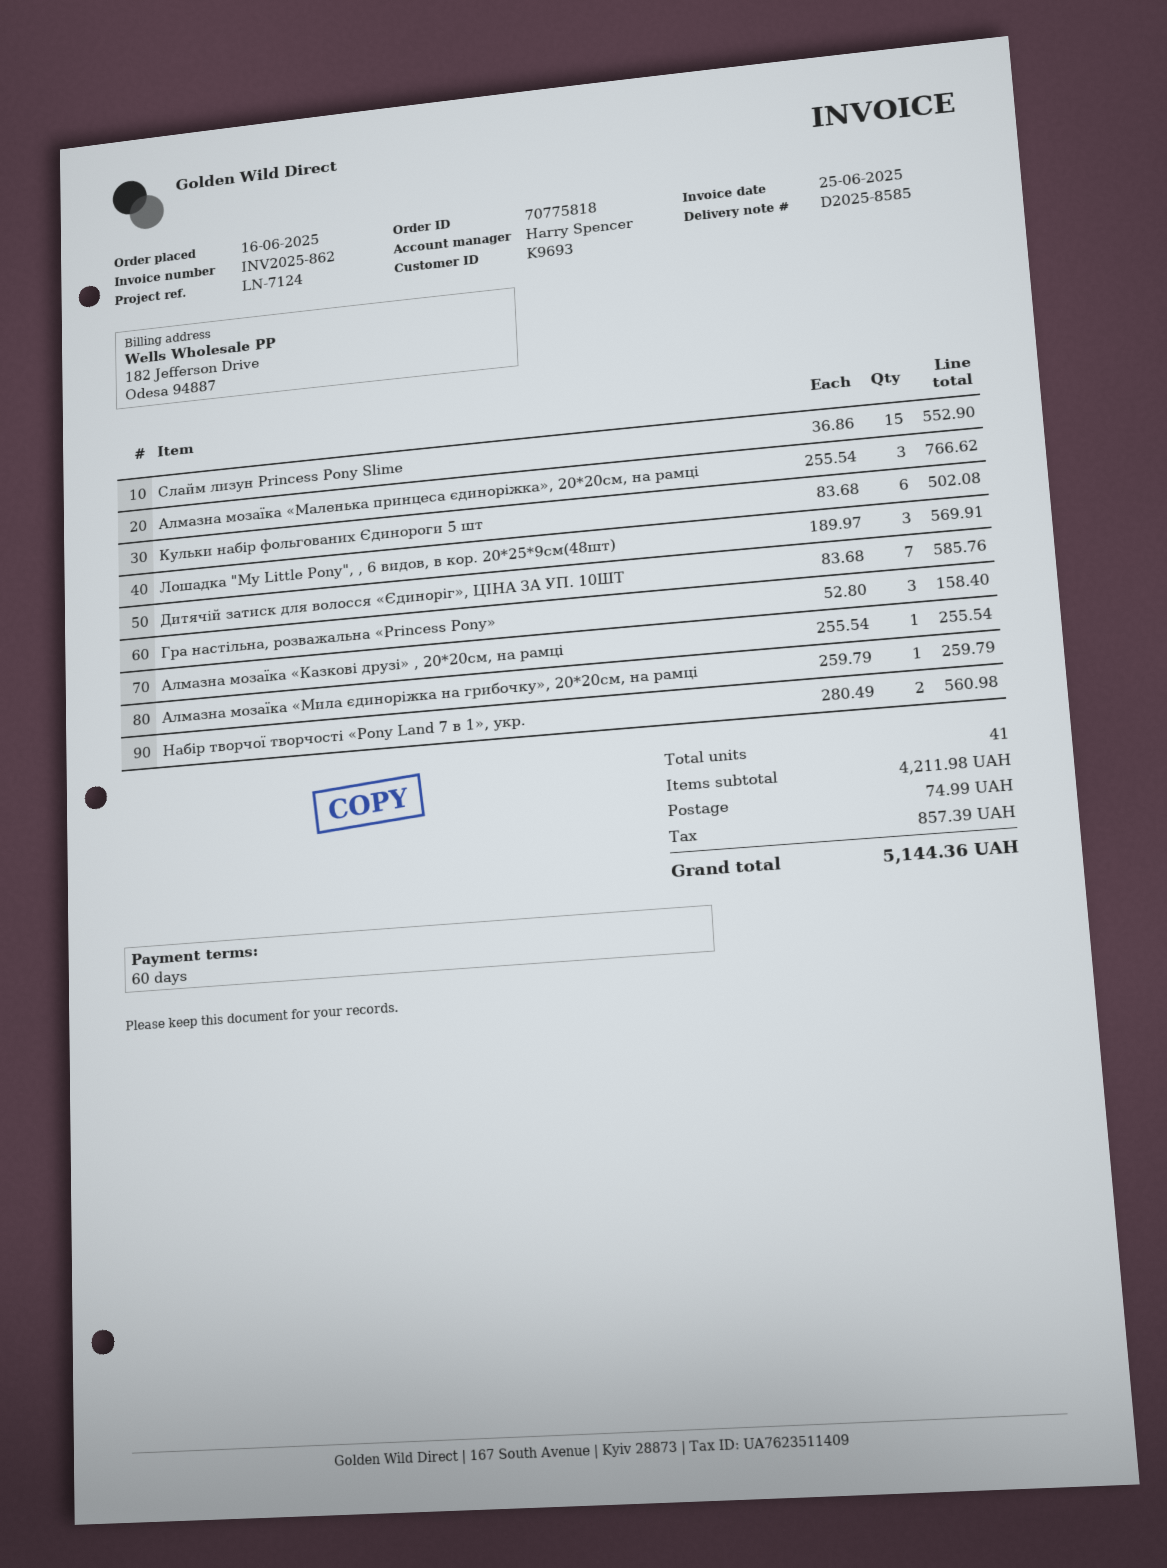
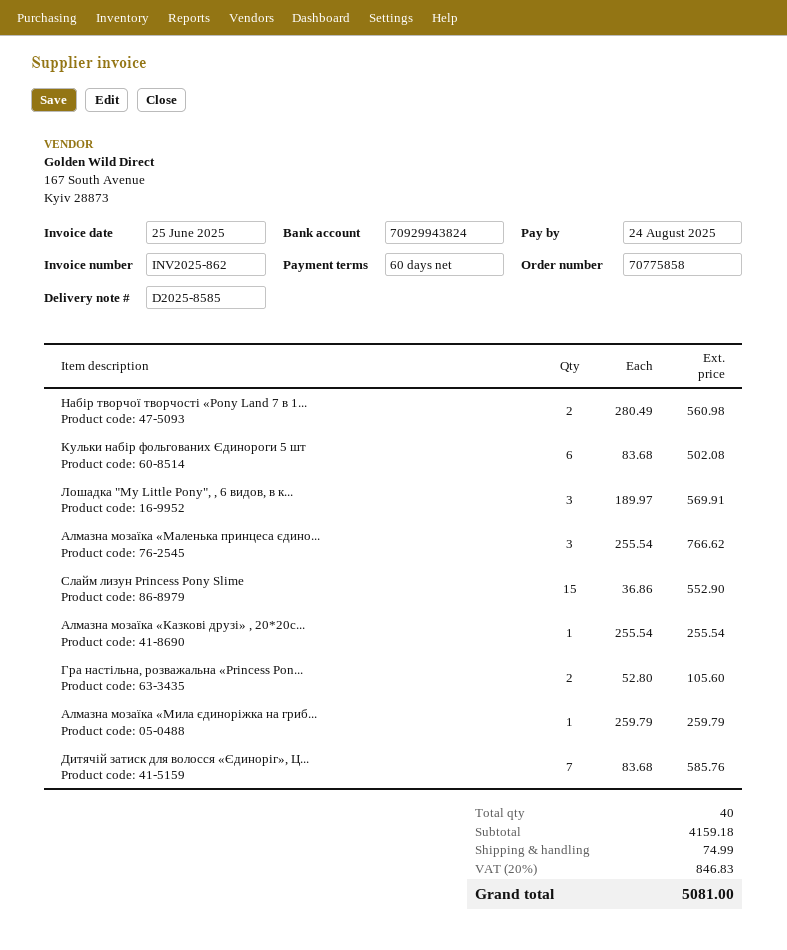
order number: 70775818 -> 70775858
Гра настільна, розважальна «Princess Pony»: 3 x 52.80 = 158.40 -> 2 x 52.80 = 105.60
total quantity: 41 -> 40
subtotal: 4211.98 -> 4159.18
tax: 857.39 -> 846.83
total: 5144.36 -> 5081.00

